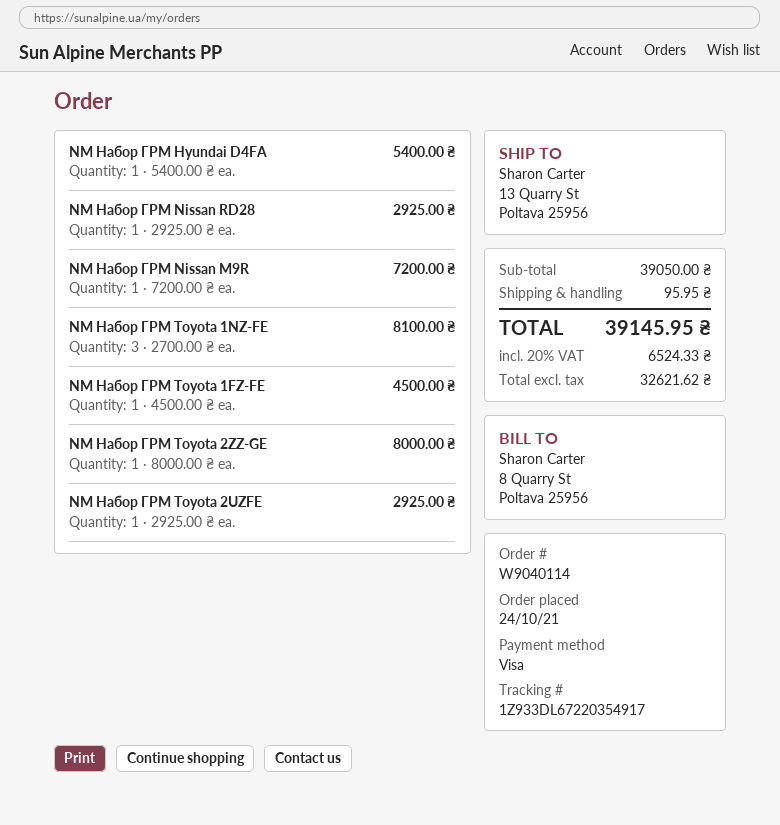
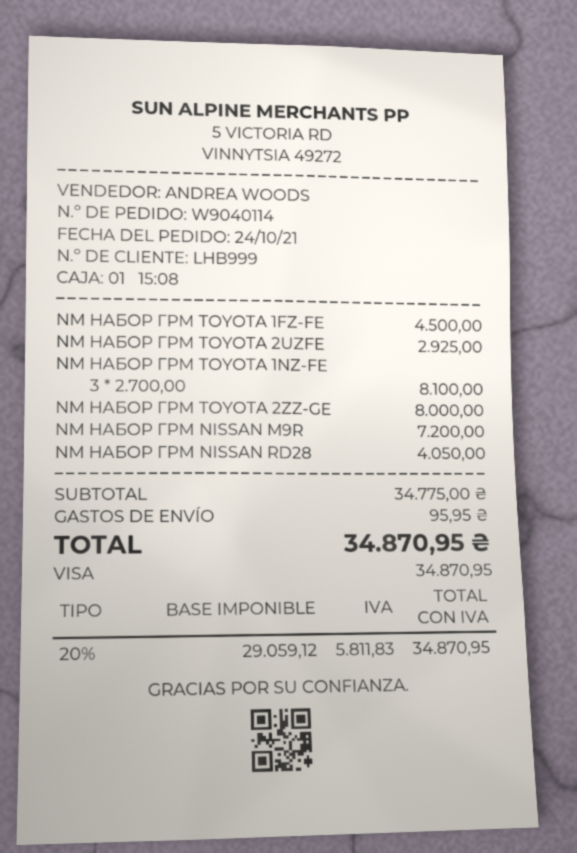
NM Набор ГРМ Hyundai D4FA: 1 x 5400.00 = 5400.00 -> none
NM Набор ГРМ Nissan RD28: 1 x 2925.00 = 2925.00 -> 1 x 4050.00 = 4050.00
subtotal: 39050.00 -> 34775.00
net: 32621.62 -> 29059.12
tax: 20% = 6524.33 -> 20% = 5811.83
total: 39145.95 -> 34870.95

